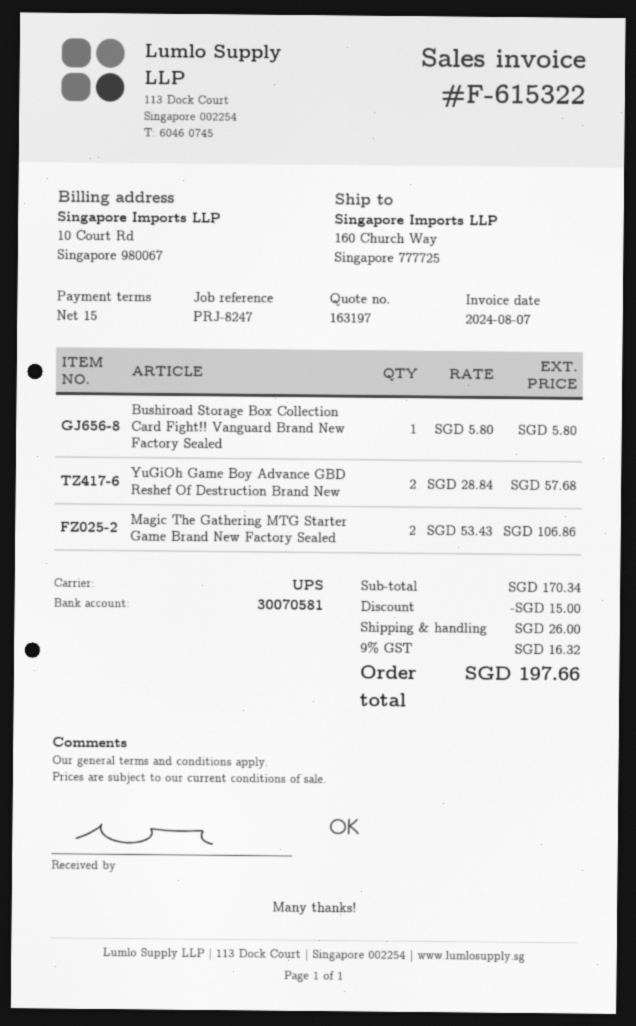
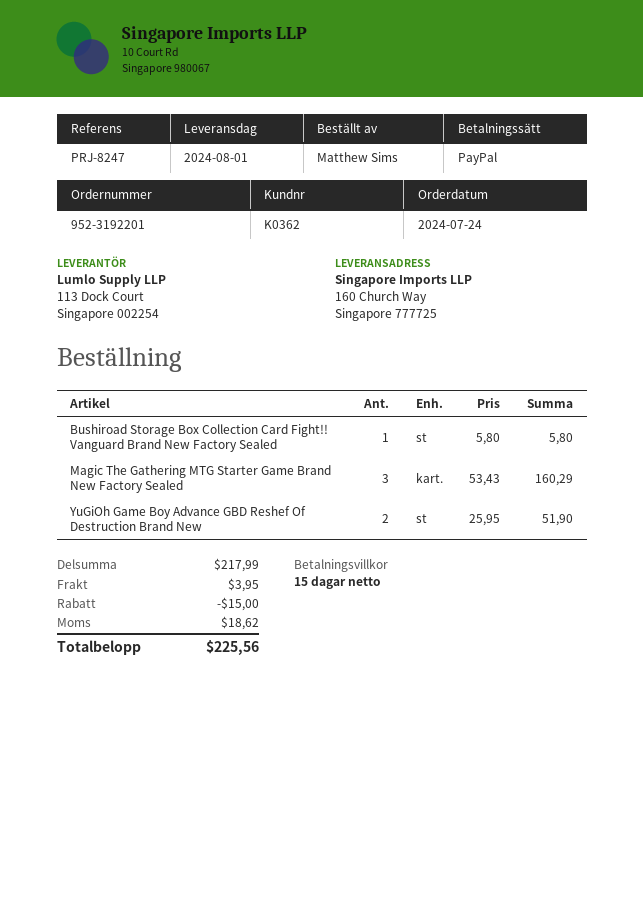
YuGiOh Game Boy Advance GBD Reshef Of Destruction Brand New: 2 x 28.84 = 57.68 -> 2 x 25.95 = 51.90
Magic The Gathering MTG Starter Game Brand New Factory Sealed: 2 x 53.43 = 106.86 -> 3 x 53.43 = 160.29
subtotal: 170.34 -> 217.99
shipping: 26.00 -> 3.95
tax: 16.32 -> 18.62
total: 197.66 -> 225.56

